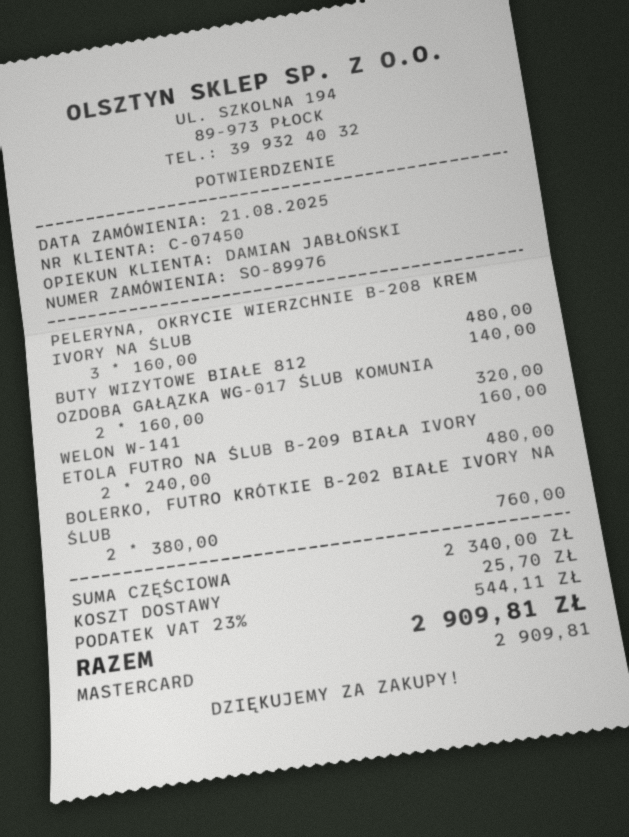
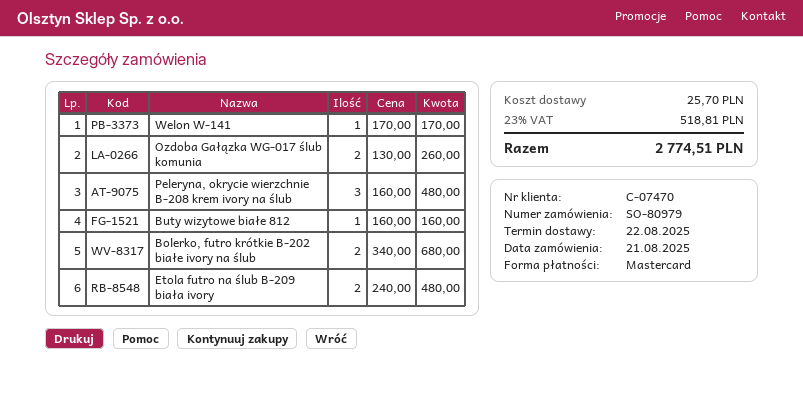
order number: SO-89976 -> SO-80979
customer number: C-07450 -> C-07470
BUTY WIZYTOWE BIAŁE 812: 1 x 140.00 = 140.00 -> 1 x 160.00 = 160.00
OZDOBA GAŁĄZKA WG-017 ŚLUB KOMUNIA: 2 x 160.00 = 320.00 -> 2 x 130.00 = 260.00
WELON W-141: 1 x 160.00 = 160.00 -> 1 x 170.00 = 170.00
BOLERKO, FUTRO KRÓTKIE B-202 BIAŁE IVORY NA ŚLUB: 2 x 380.00 = 760.00 -> 2 x 340.00 = 680.00
tax: 23% = 544.11 -> 23% = 518.81
total: 2909.81 -> 2774.51

